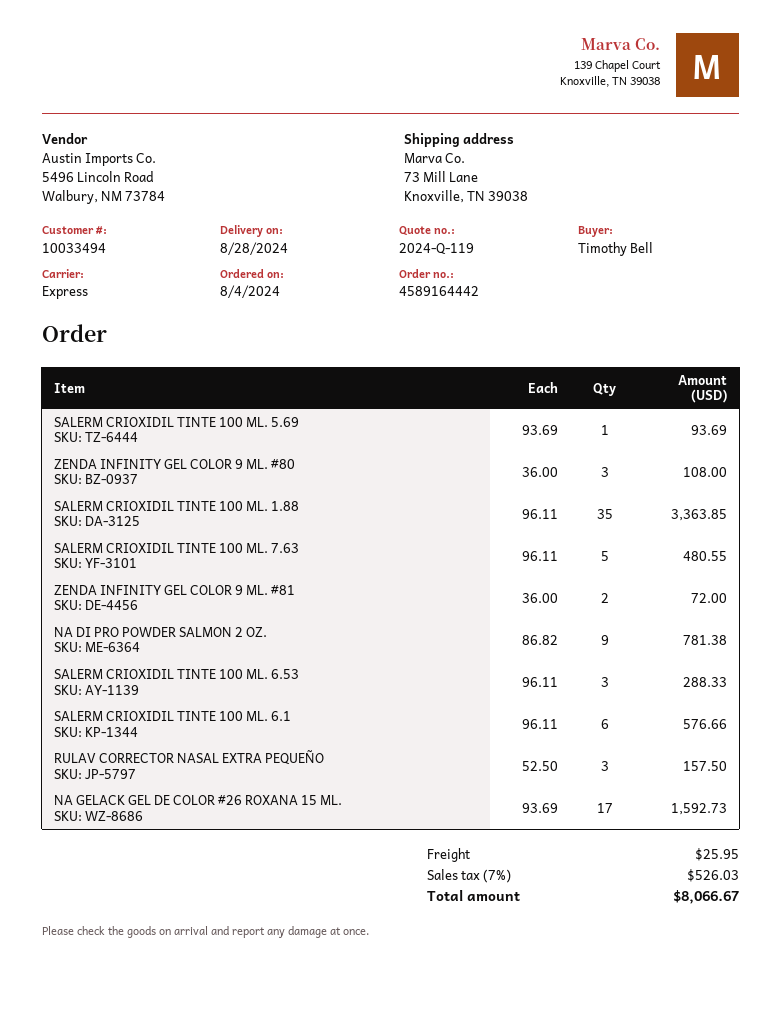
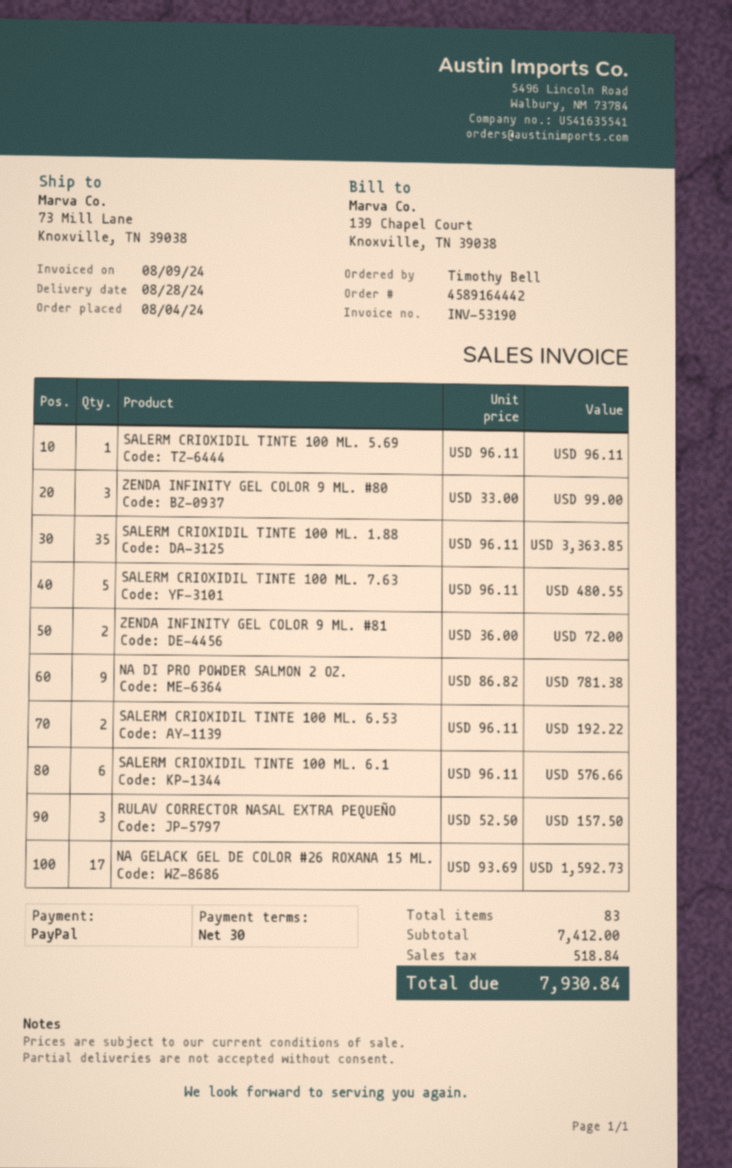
SALERM CRIOXIDIL TINTE 100 ML. 5.69: 1 x 93.69 = 93.69 -> 1 x 96.11 = 96.11
ZENDA INFINITY GEL COLOR 9 ML. #80: 3 x 36.00 = 108.00 -> 3 x 33.00 = 99.00
SALERM CRIOXIDIL TINTE 100 ML. 6.53: 3 x 96.11 = 288.33 -> 2 x 96.11 = 192.22
shipping: 25.95 -> none
tax: 526.03 -> 518.84
total: 8066.67 -> 7930.84

